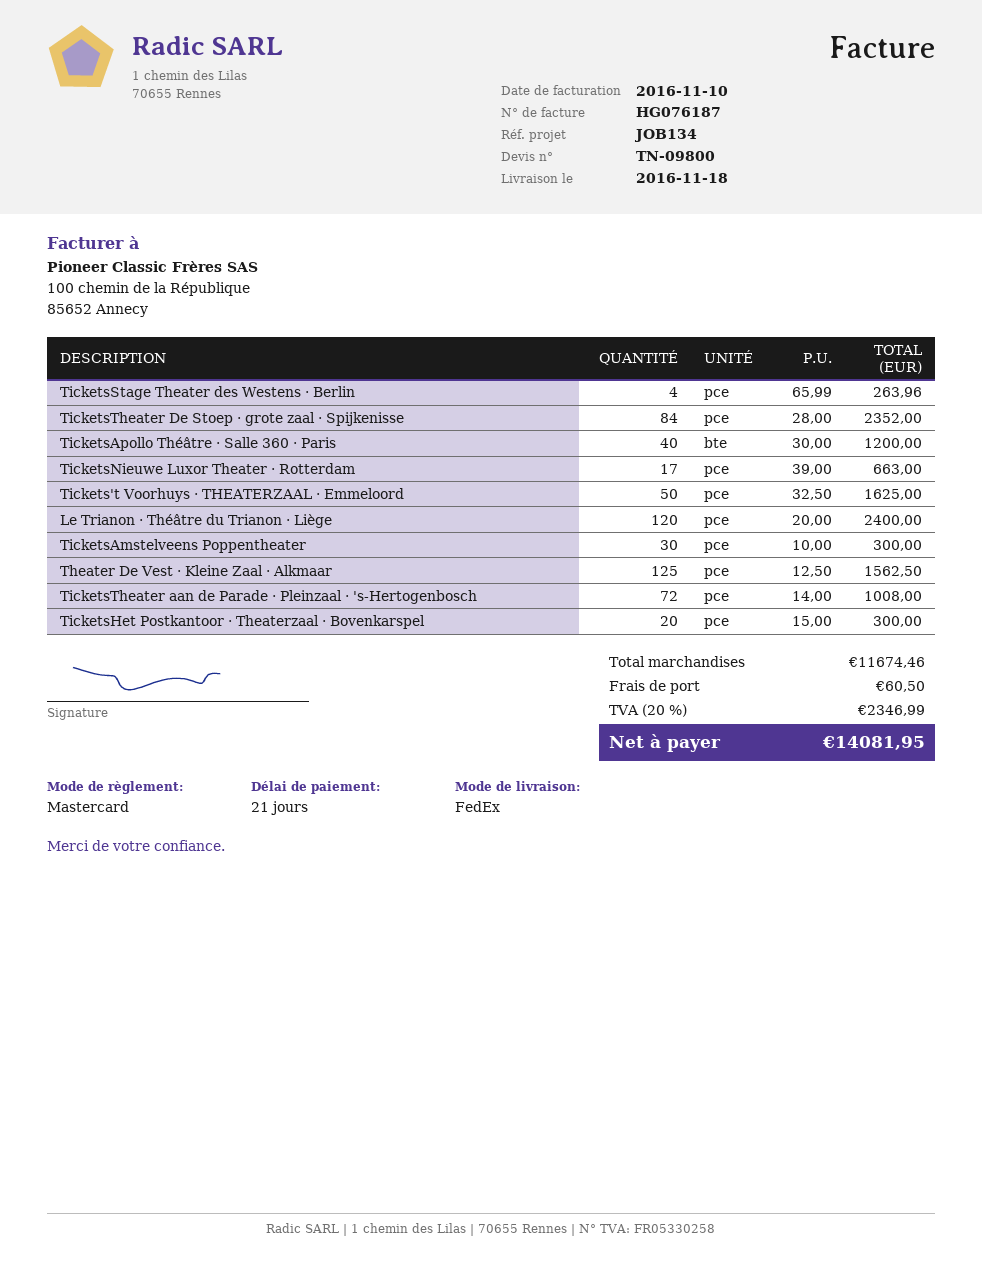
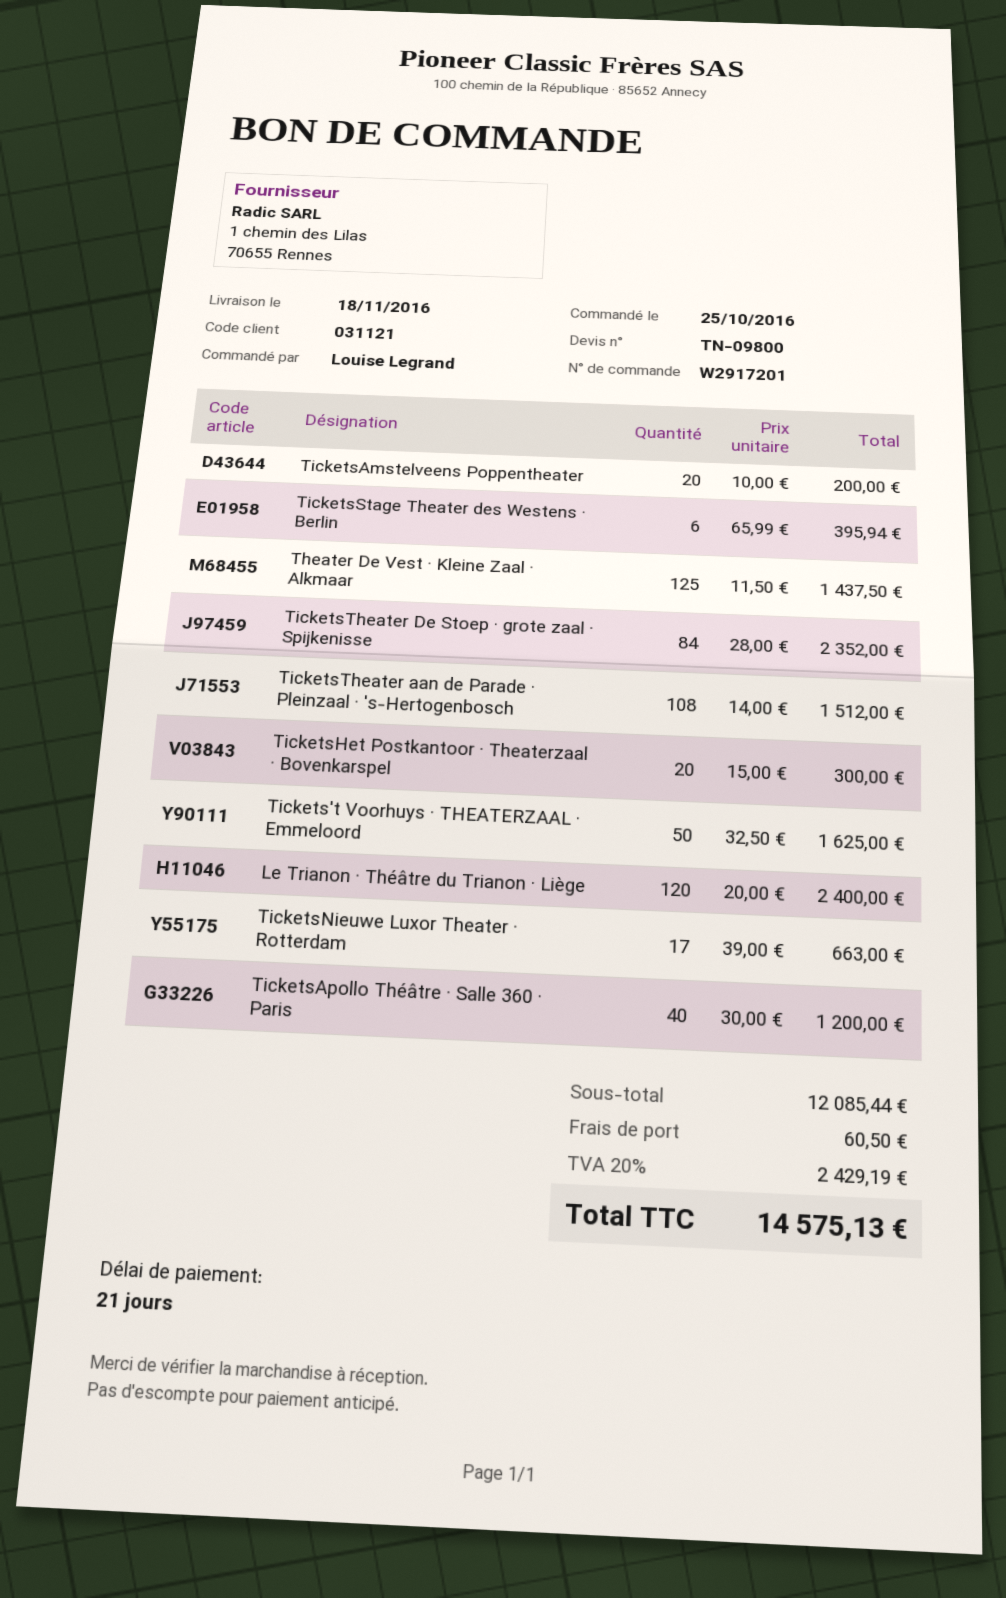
TicketsStage Theater des Westens · Berlin: 4 x 65.99 = 263.96 -> 6 x 65.99 = 395.94
TicketsAmstelveens Poppentheater: 30 x 10.00 = 300.00 -> 20 x 10.00 = 200.00
Theater De Vest · Kleine Zaal · Alkmaar: 125 x 12.50 = 1562.50 -> 125 x 11.50 = 1437.50
TicketsTheater aan de Parade · Pleinzaal · 's-Hertogenbosch: 72 x 14.00 = 1008.00 -> 108 x 14.00 = 1512.00
subtotal: 11674.46 -> 12085.44
tax: 20% = 2346.99 -> 20% = 2429.19
total: 14081.95 -> 14575.13

